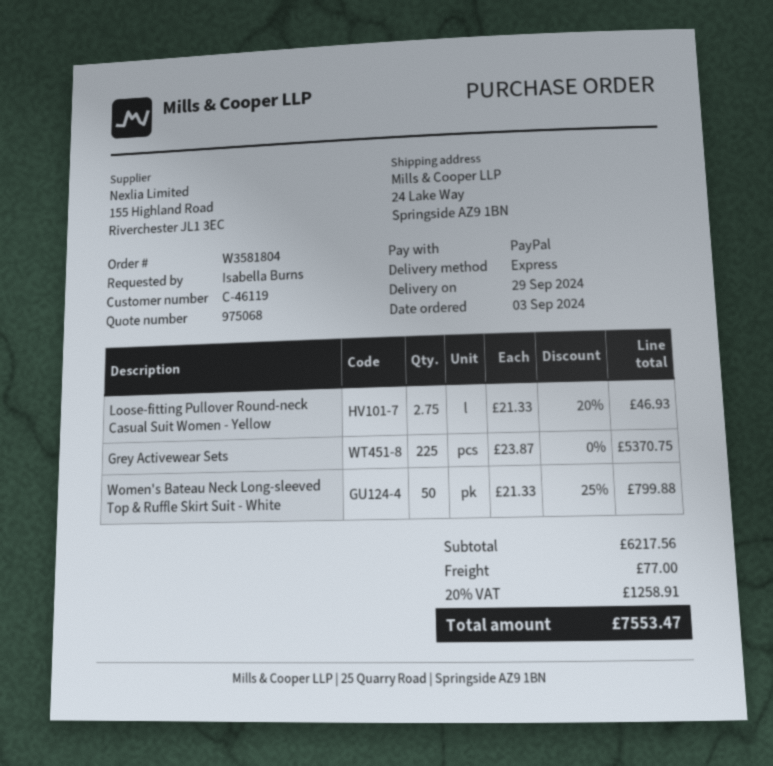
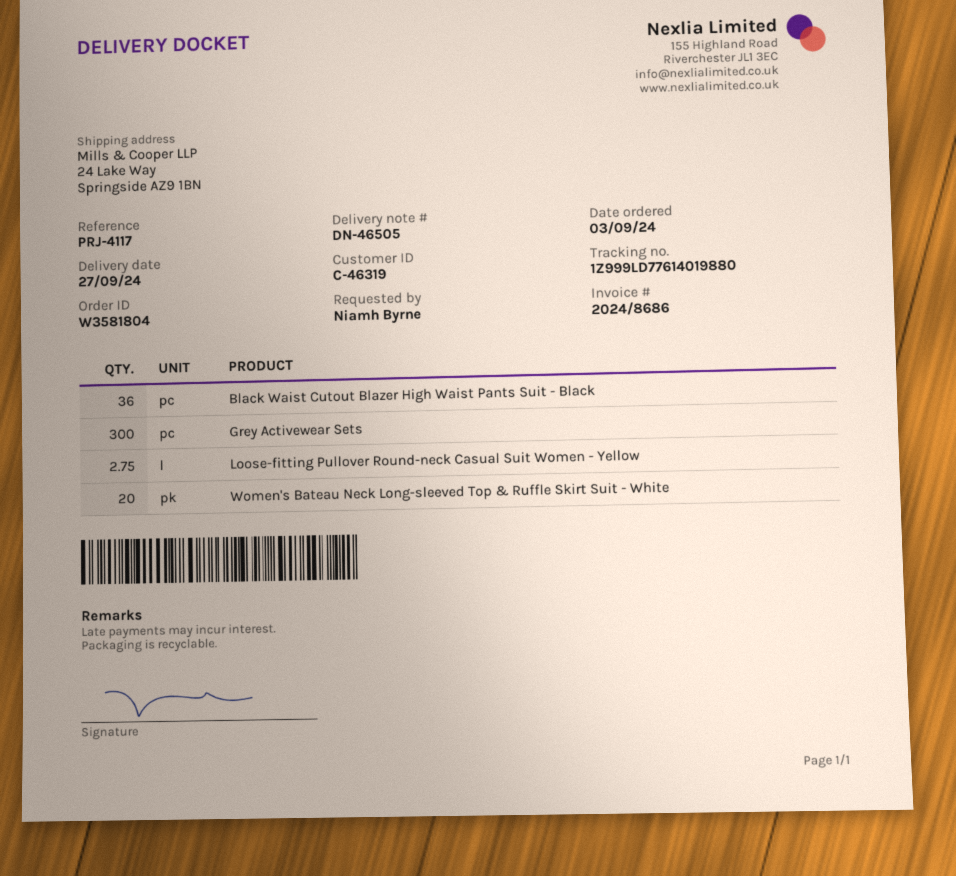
delivery date: 2024-09-29 -> 2024-09-27
customer number: C-46119 -> C-46319
ordered by: Isabella Burns -> Niamh Byrne
Grey Activewear Sets: 225 -> 300
Women's Bateau Neck Long-sleeved Top & Ruffle Skirt Suit - White: 50 -> 20
Black Waist Cutout Blazer High Waist Pants Suit - Black: none -> 36

